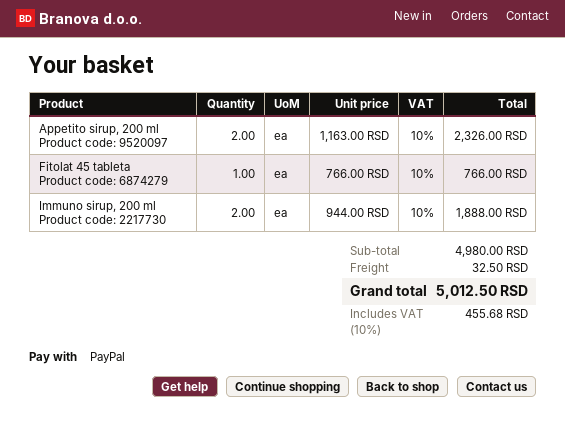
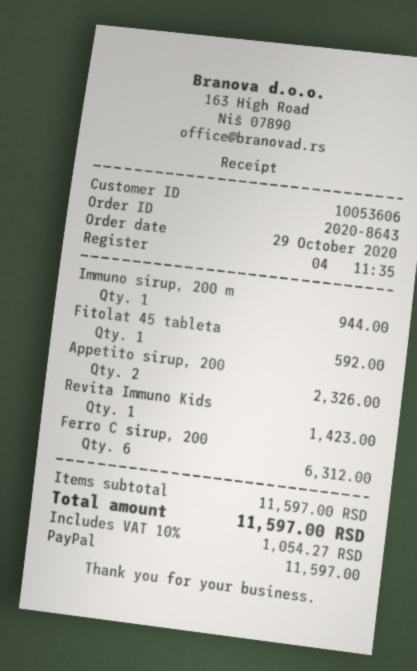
Fitolat 45 tableta: 1 for 766.00 -> 1 for 592.00
Immuno sirup, 200 ml: 2 for 1888.00 -> 1 for 944.00
Revita Immuno Kids: none -> 1 for 1423.00
Ferro C sirup, 200: none -> 6 for 6312.00
subtotal: 4980.00 -> 11597.00
shipping: 32.50 -> none
tax: 10% = 455.68 -> 10% = 1054.27
total: 5012.50 -> 11597.00

